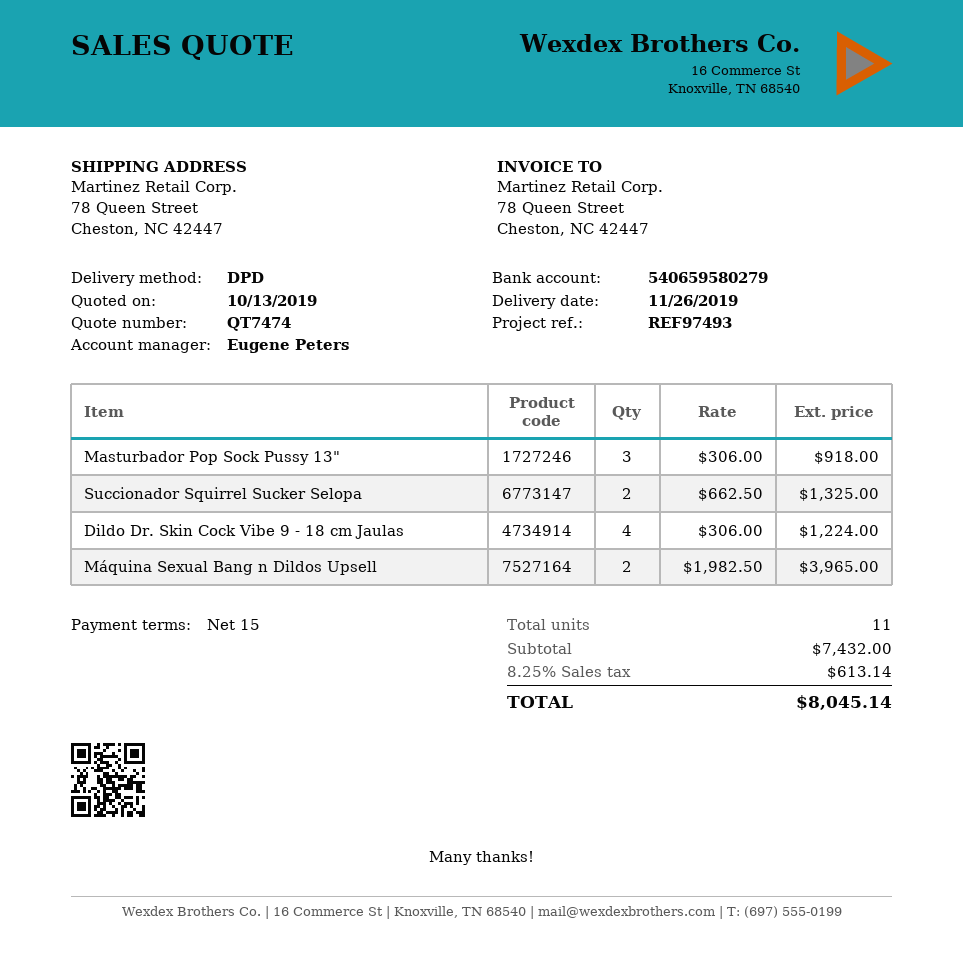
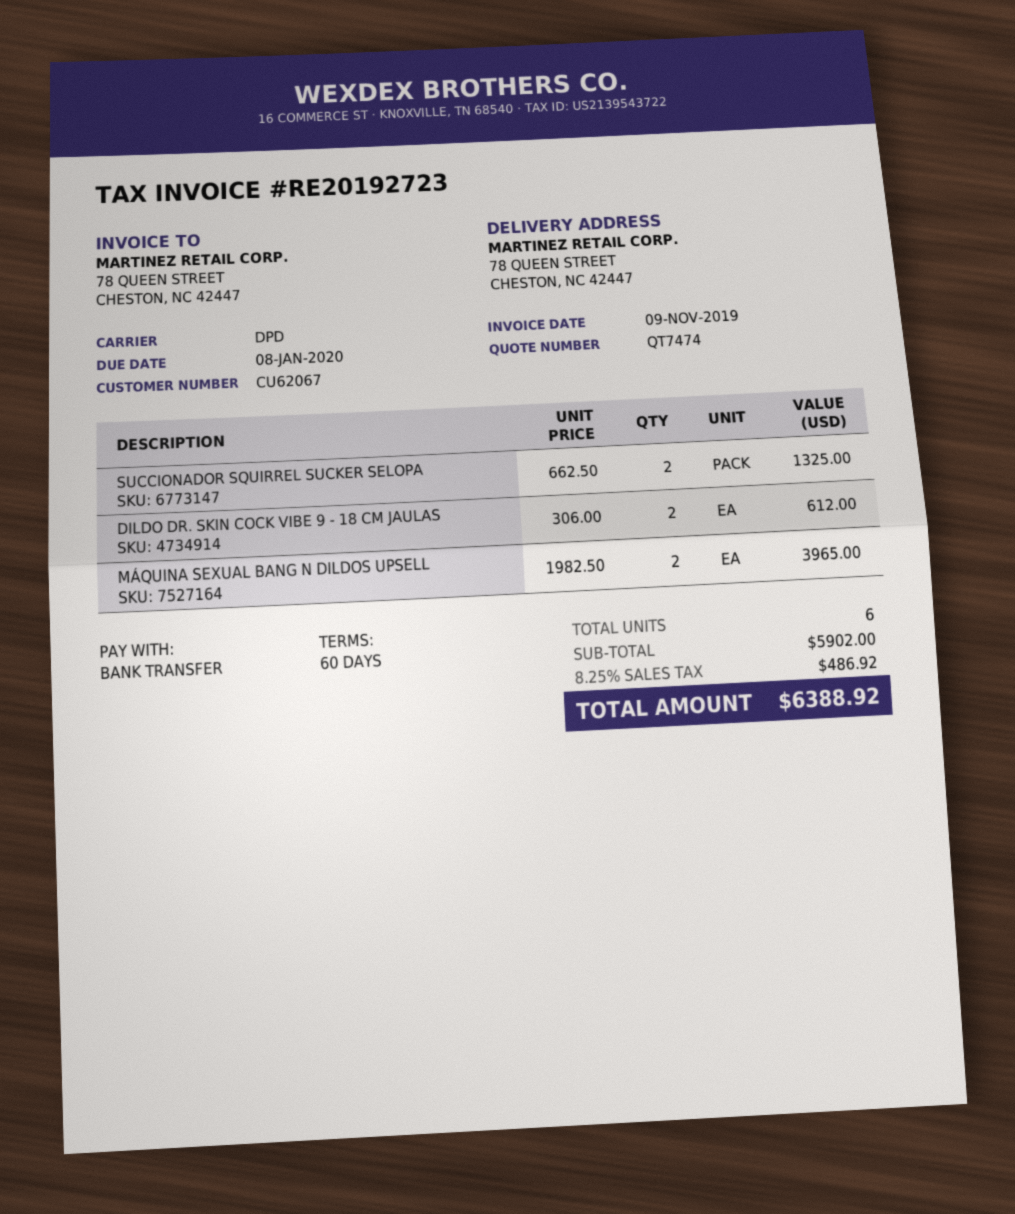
payment terms: 15 days -> 60 days
Masturbador Pop Sock Pussy 13": 3 x 306.00 = 918.00 -> none
Dildo Dr. Skin Cock Vibe 9 - 18 cm Jaulas: 4 x 306.00 = 1224.00 -> 2 x 306.00 = 612.00
total quantity: 11 -> 6
subtotal: 7432.00 -> 5902.00
tax: 8.25% = 613.14 -> 8.25% = 486.92
total: 8045.14 -> 6388.92

